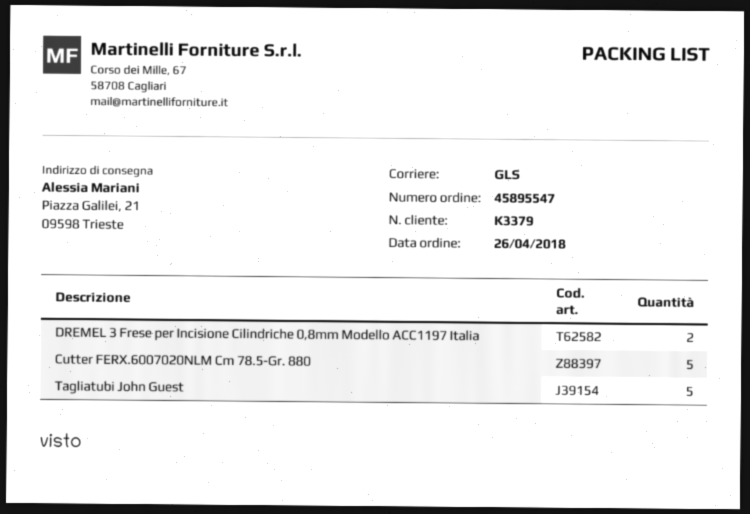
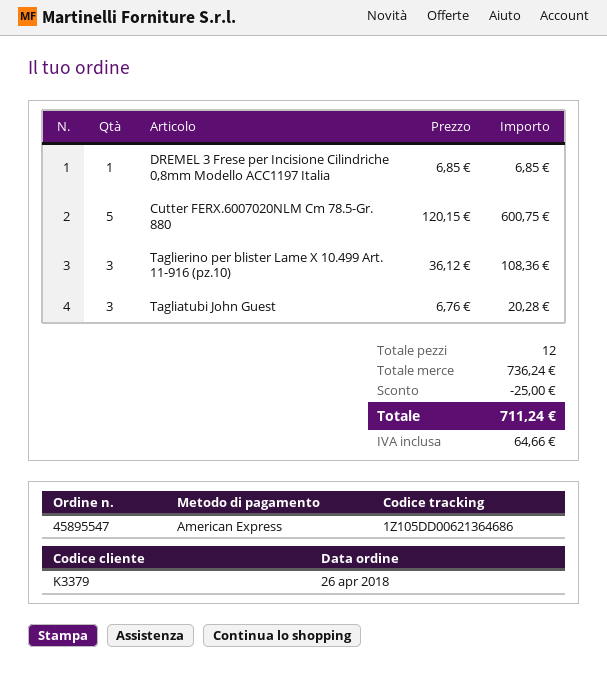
DREMEL 3 Frese per Incisione Cilindriche 0,8mm Modello ACC1197 Italia: 2 -> 1
Tagliatubi John Guest: 5 -> 3
Taglierino per blister Lame X 10.499 Art. 11-916 (pz.10): none -> 3

